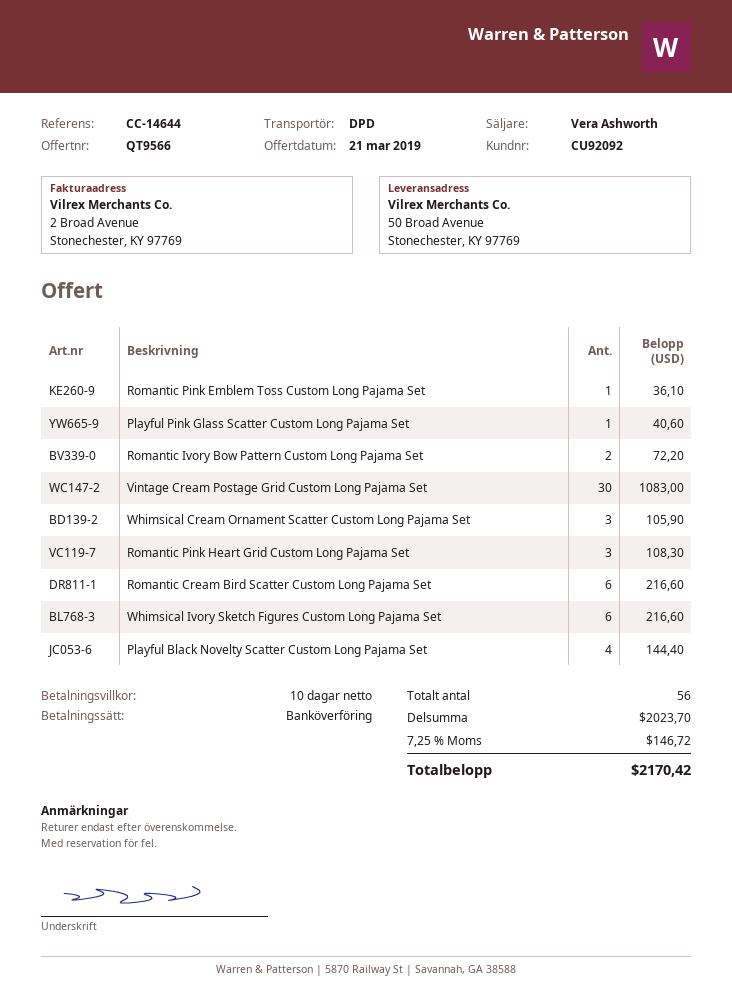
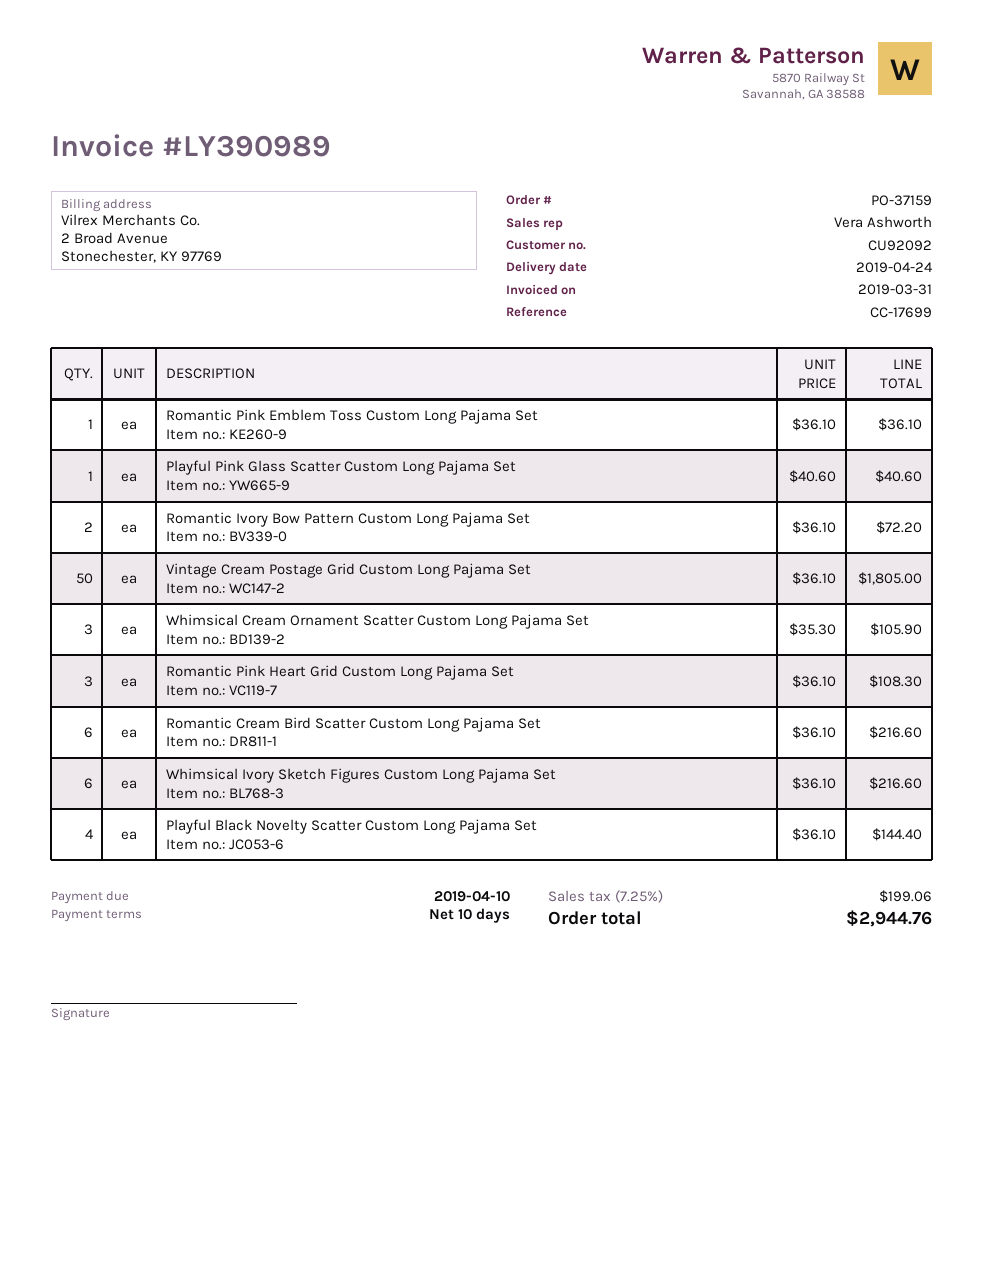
reference: CC-14644 -> CC-17699
Vintage Cream Postage Grid Custom Long Pajama Set: 30 for 1083.00 -> 50 for 1805.00
tax: 7.25% = 146.72 -> 7.25% = 199.06
total: 2170.42 -> 2944.76

